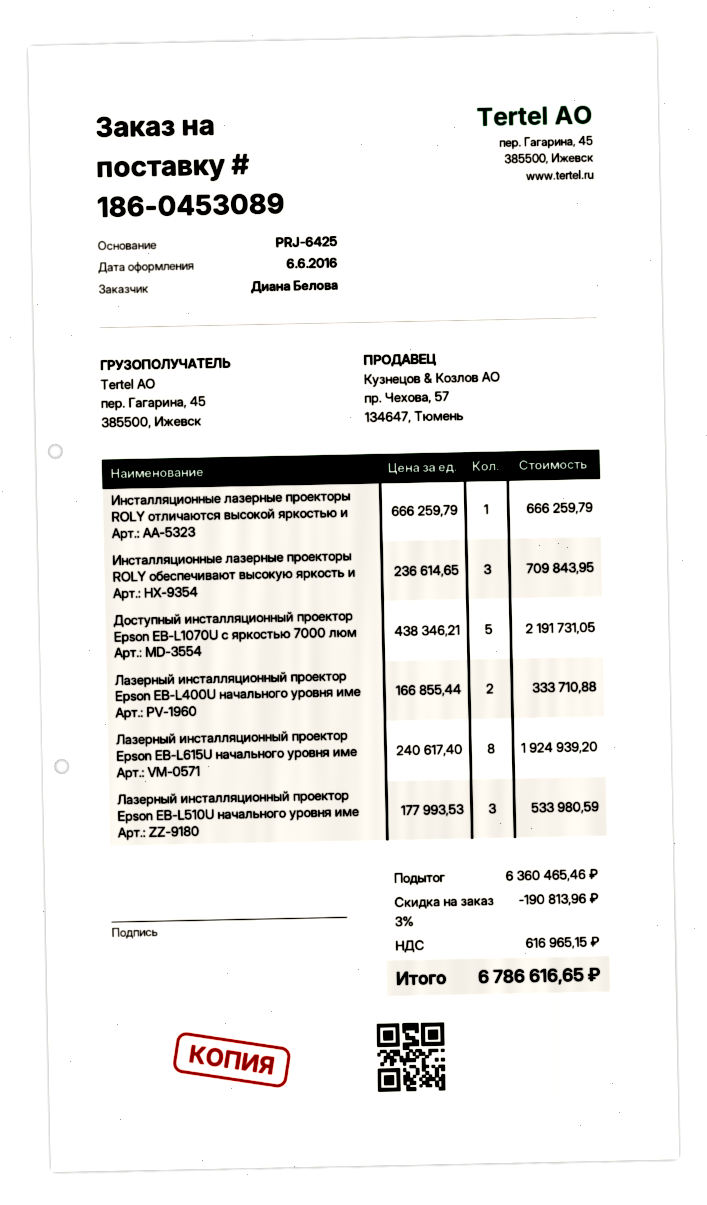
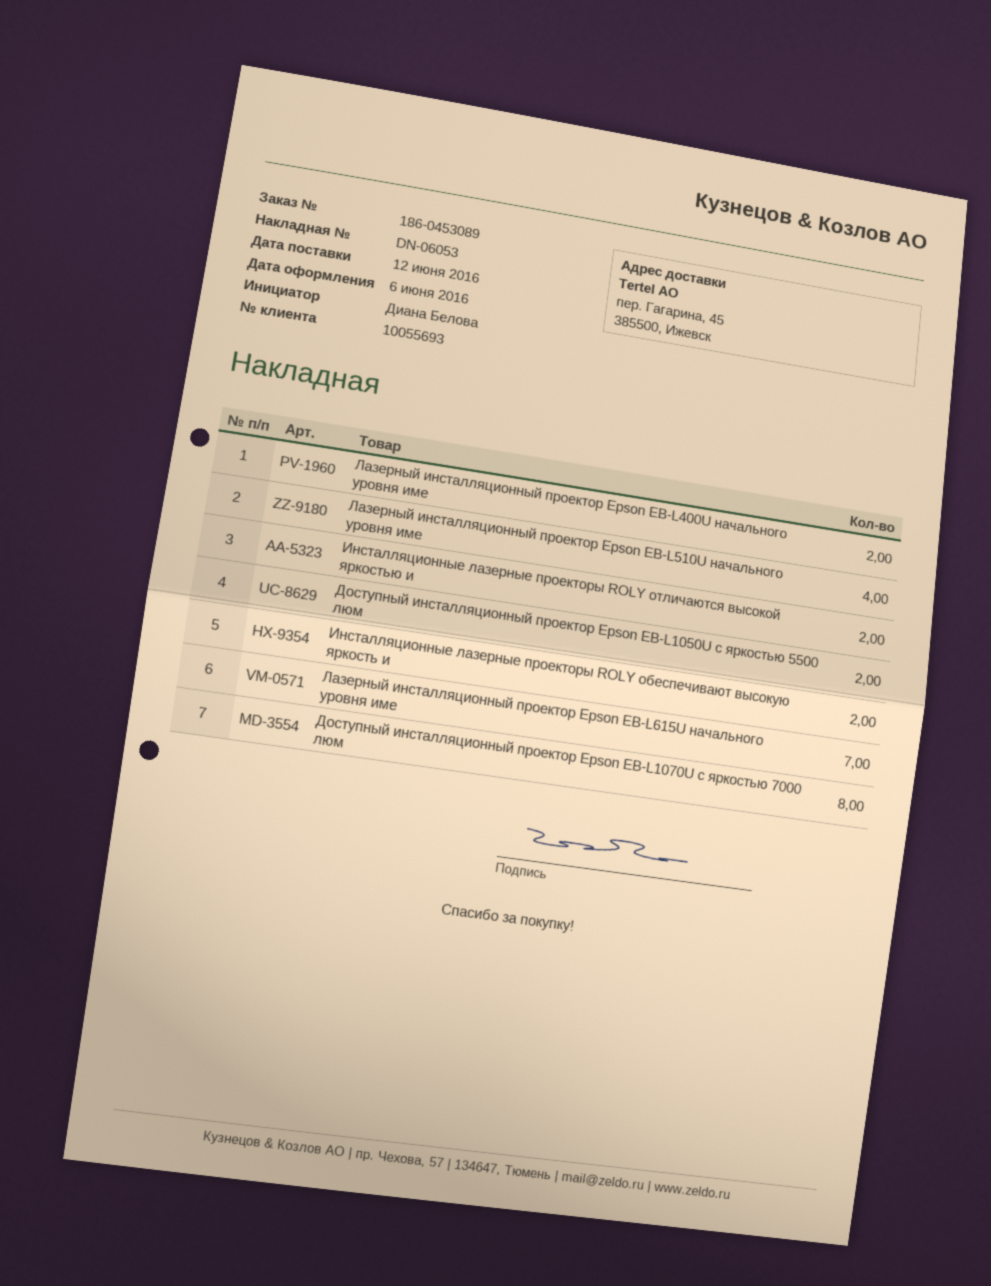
Инсталляционные лазерные проекторы ROLY отличаются высокой яркостью и: 1 -> 2
Инсталляционные лазерные проекторы ROLY обеспечивают высокую яркость и: 3 -> 2
Доступный инсталляционный проектор Epson EB-L1070U с яркостью 7000 люм: 5 -> 8
Лазерный инсталляционный проектор Epson EB-L615U начального уровня име: 8 -> 7
Лазерный инсталляционный проектор Epson EB-L510U начального уровня име: 3 -> 4
Доступный инсталляционный проектор Epson EB-L1050U с яркостью 5500 люм: none -> 2

